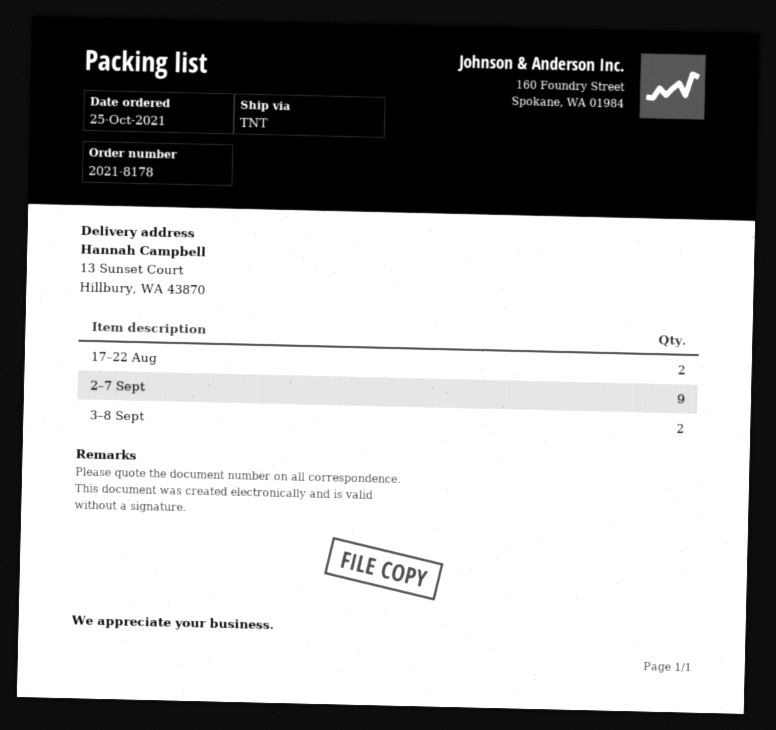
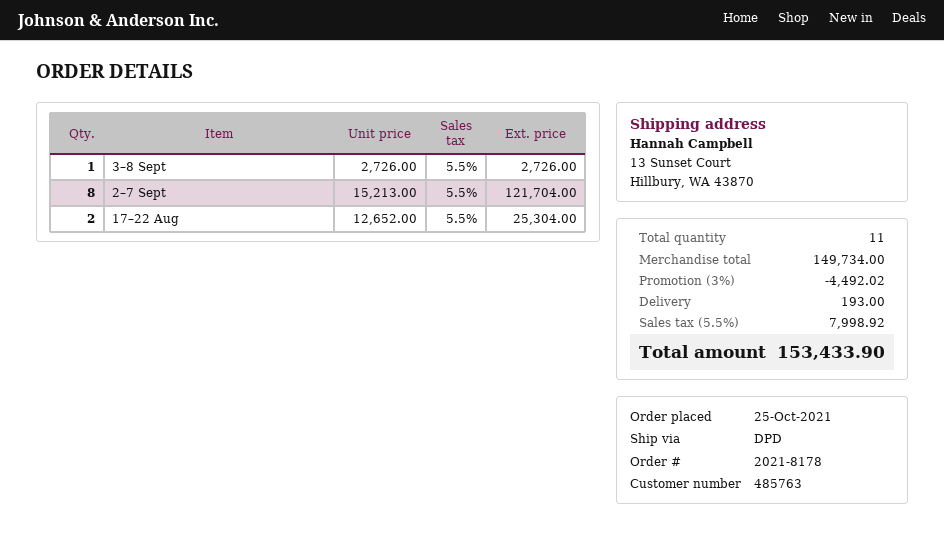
shipping method: TNT -> DPD
2–7 Sept: 9 -> 8
3–8 Sept: 2 -> 1

